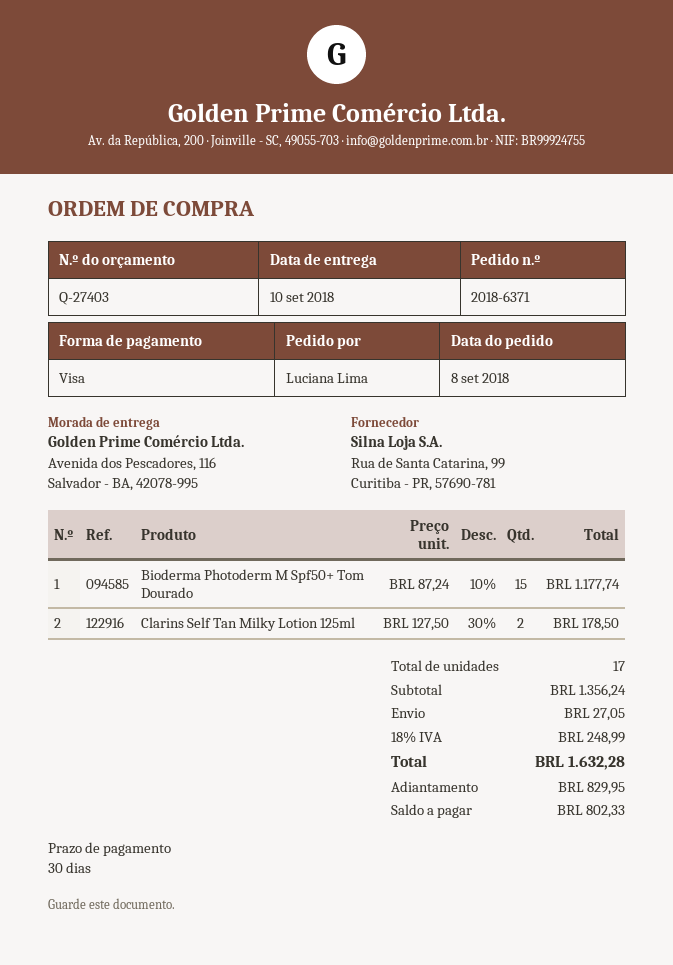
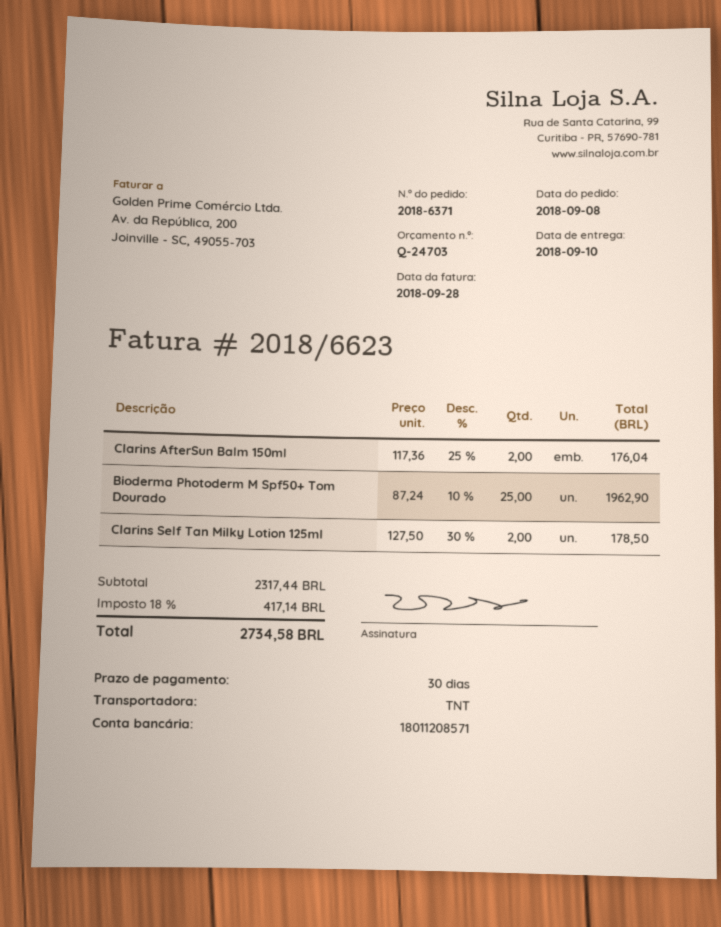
quote number: Q-27403 -> Q-24703
Bioderma Photoderm M Spf50+ Tom Dourado: 15 x 87.24 - 10% = 1177.74 -> 25 x 87.24 - 10% = 1962.90
Clarins AfterSun Balm 150ml: none -> 2 x 117.36 - 25% = 176.04
subtotal: 1356.24 -> 2317.44
shipping: 27.05 -> none
tax: 18% = 248.99 -> 18% = 417.14
total: 1632.28 -> 2734.58

